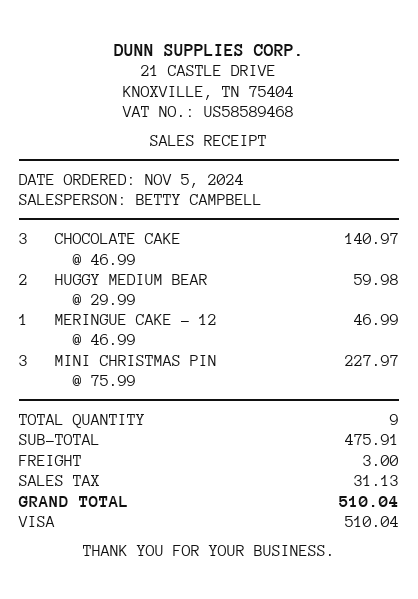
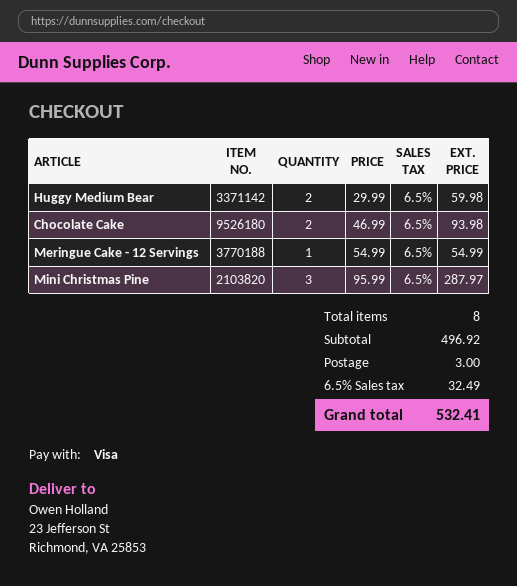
CHOCOLATE CAKE: 3 x 46.99 = 140.97 -> 2 x 46.99 = 93.98
MERINGUE CAKE - 12: 1 x 46.99 = 46.99 -> 1 x 54.99 = 54.99
MINI CHRISTMAS PIN: 3 x 75.99 = 227.97 -> 3 x 95.99 = 287.97
total quantity: 9 -> 8
subtotal: 475.91 -> 496.92
tax: 31.13 -> 32.49
total: 510.04 -> 532.41

